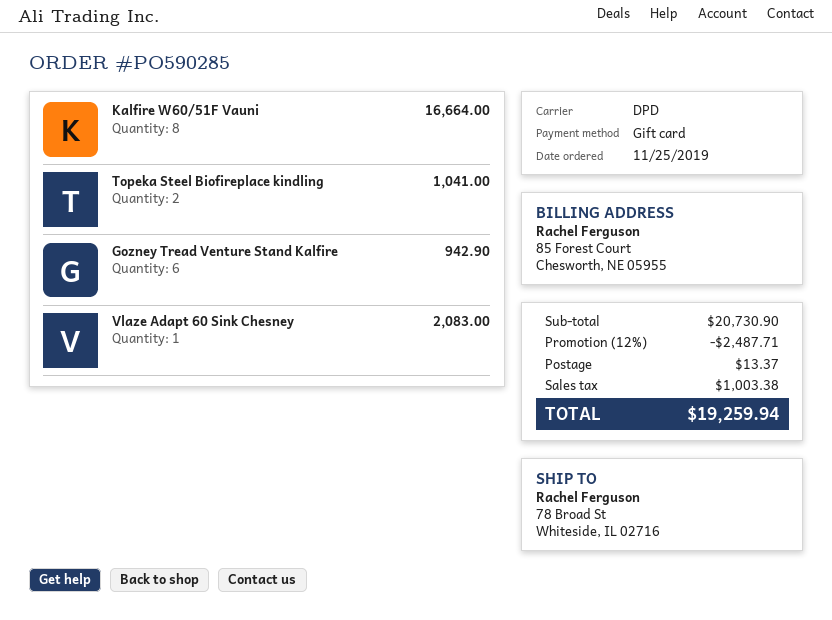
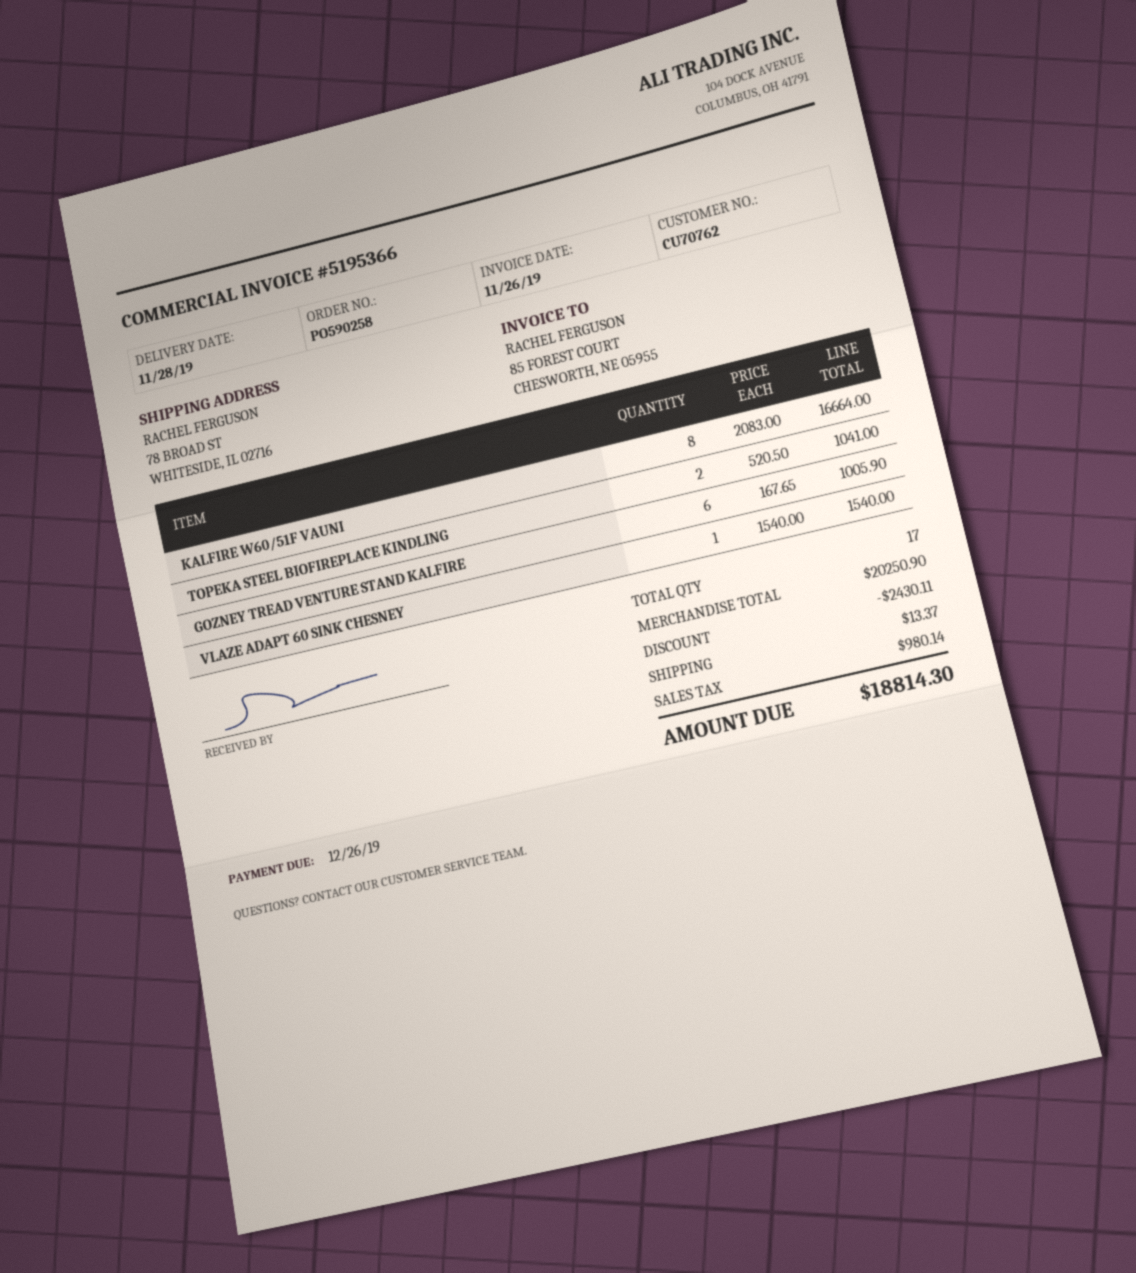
order number: PO590285 -> PO590258
Gozney Tread Venture Stand Kalfire: 6 for 942.90 -> 6 for 1005.90
Vlaze Adapt 60 Sink Chesney: 1 for 2083.00 -> 1 for 1540.00
subtotal: 20730.90 -> 20250.90
discount: 2487.71 -> 2430.11
tax: 1003.38 -> 980.14
total: 19259.94 -> 18814.30

